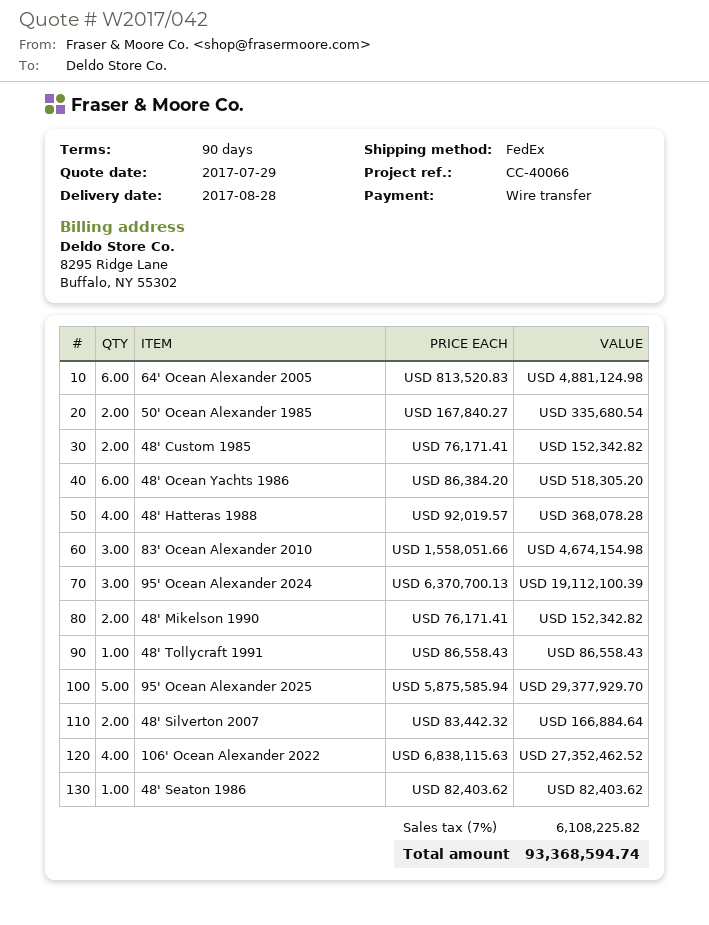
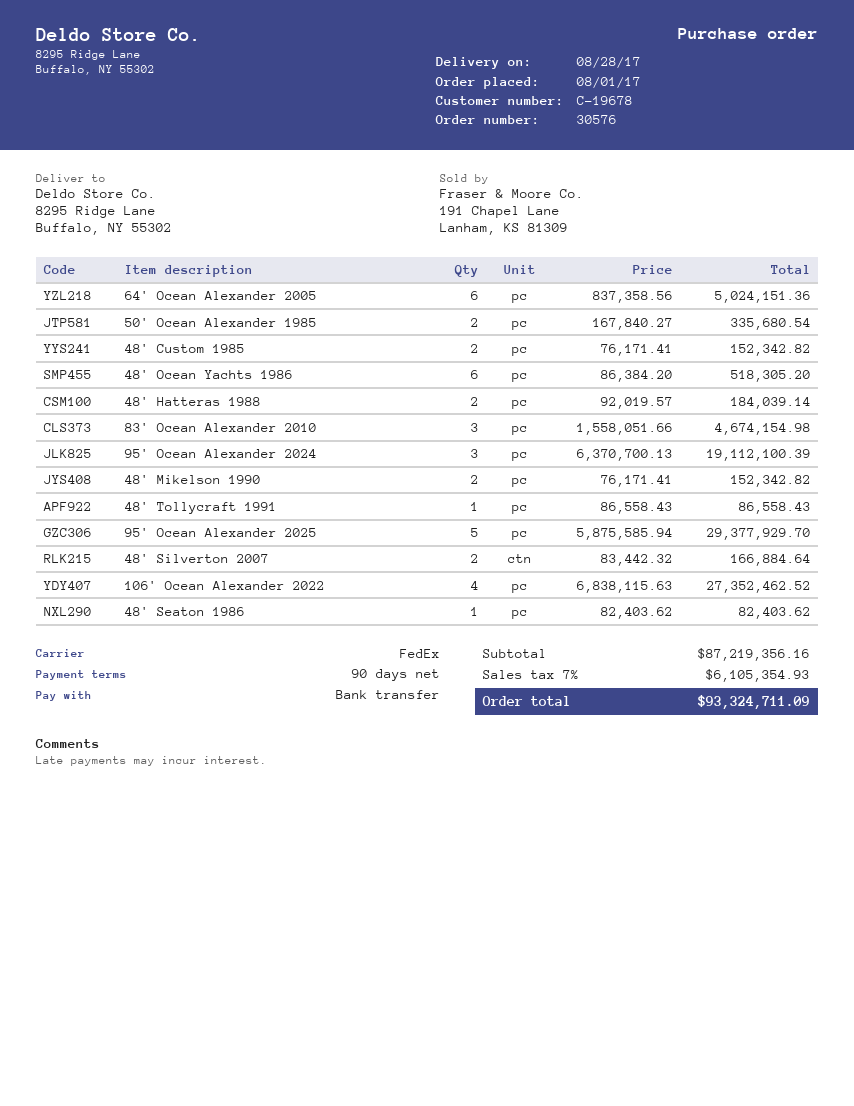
64' Ocean Alexander 2005: 6 x 813520.83 = 4881124.98 -> 6 x 837358.56 = 5024151.36
48' Hatteras 1988: 4 x 92019.57 = 368078.28 -> 2 x 92019.57 = 184039.14
tax: 7% = 6108225.82 -> 7% = 6105354.93
total: 93368594.74 -> 93324711.09

